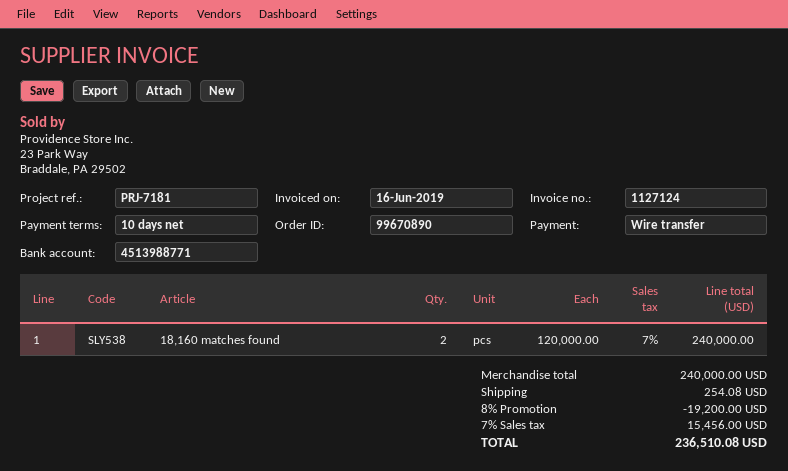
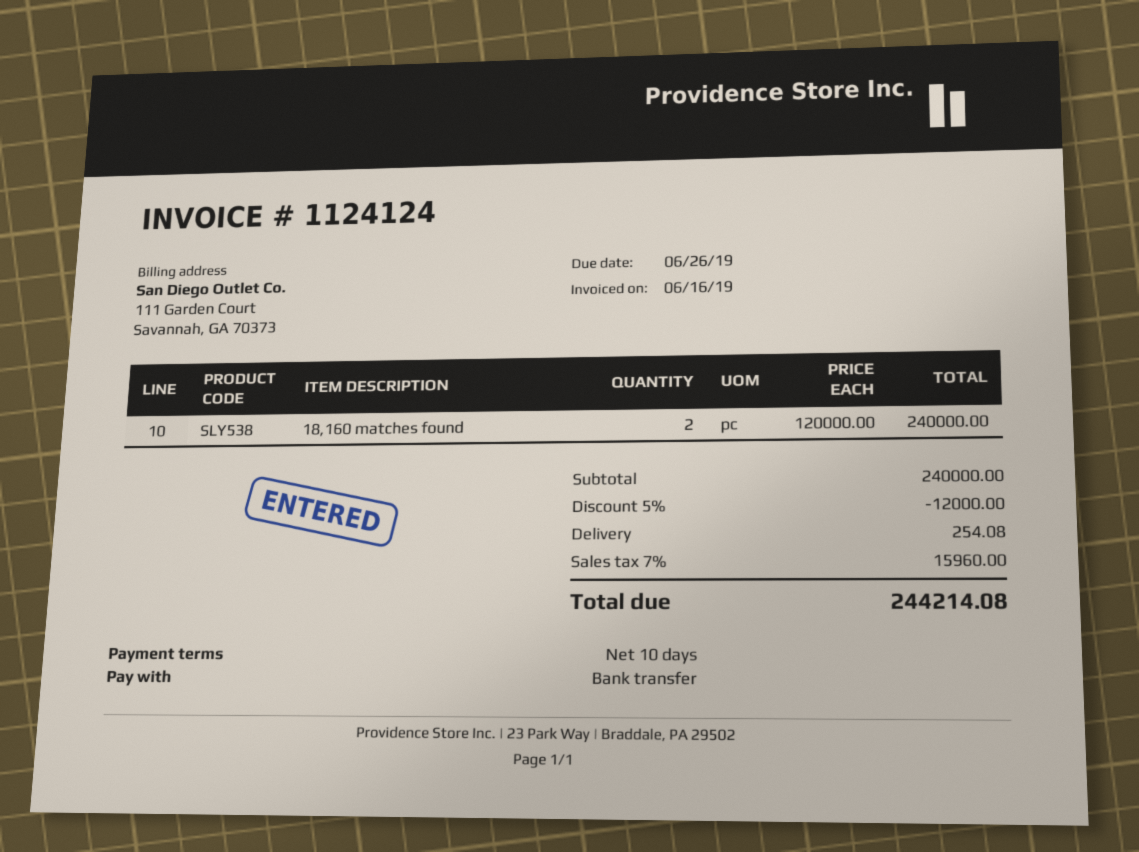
invoice number: 1127124 -> 1124124
discount: 8% = 19200.00 -> 5% = 12000.00
tax: 7% = 15456.00 -> 7% = 15960.00
total: 236510.08 -> 244214.08

